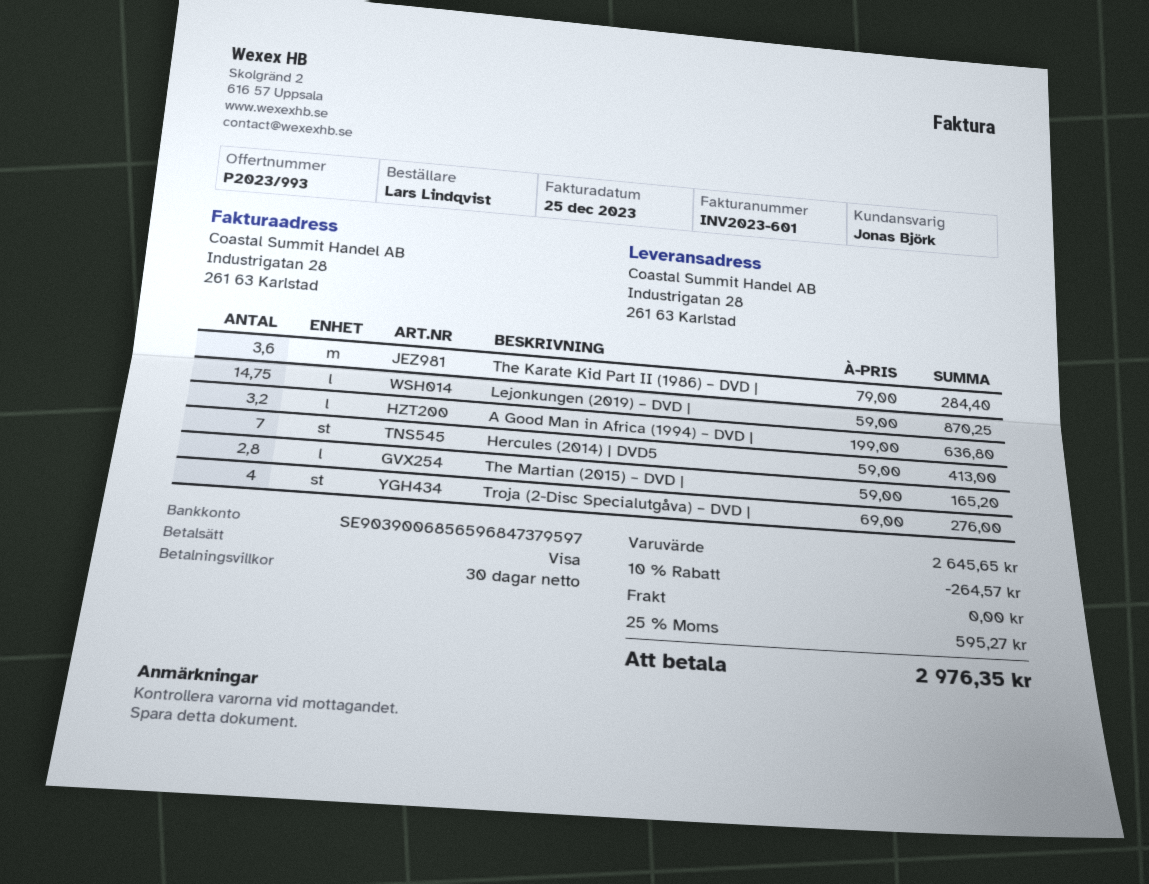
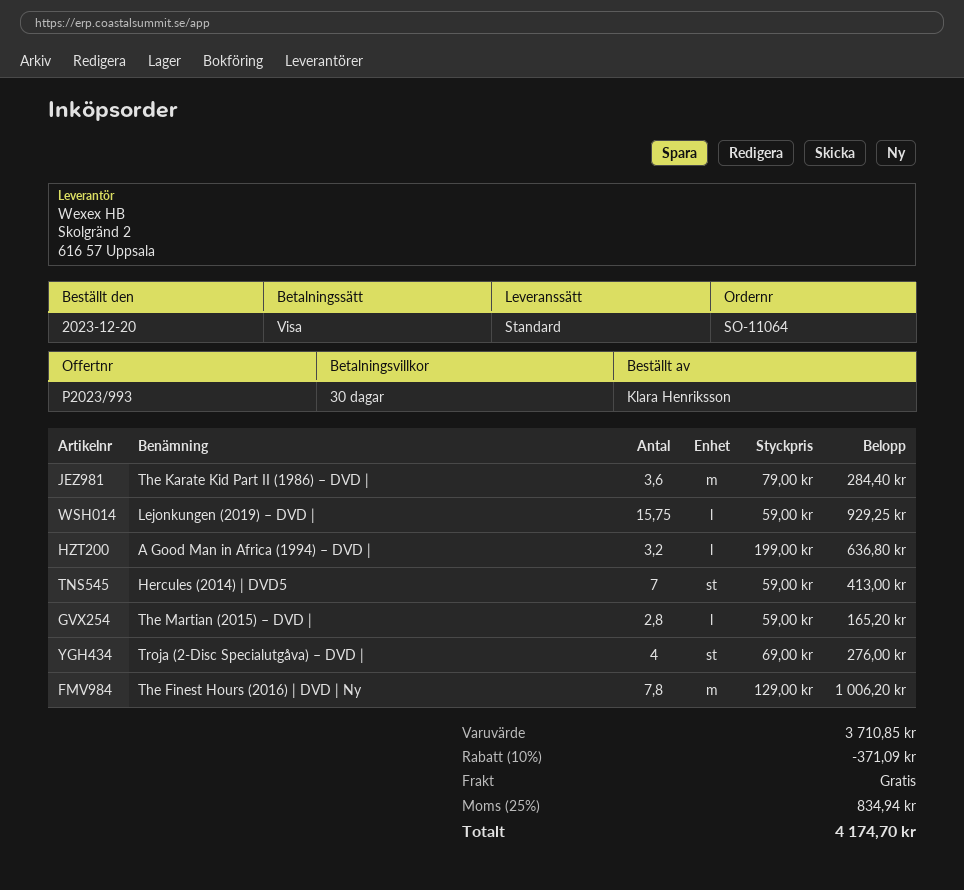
ordered by: Lars Lindqvist -> Klara Henriksson
Lejonkungen (2019) – DVD |: 14.75 x 59.00 = 870.25 -> 15.75 x 59.00 = 929.25
The Finest Hours (2016) | DVD | Ny: none -> 7.8 x 129.00 = 1006.20
subtotal: 2645.65 -> 3710.85
discount: 10% = 264.57 -> 10% = 371.09
tax: 25% = 595.27 -> 25% = 834.94
total: 2976.35 -> 4174.70

